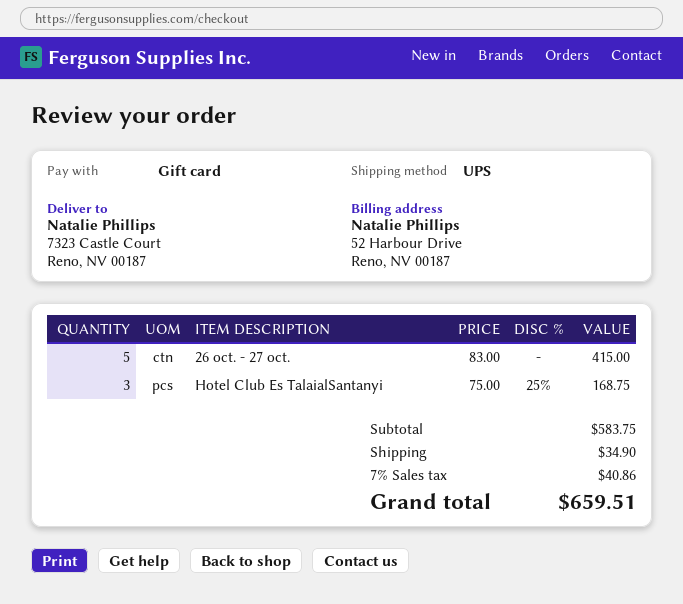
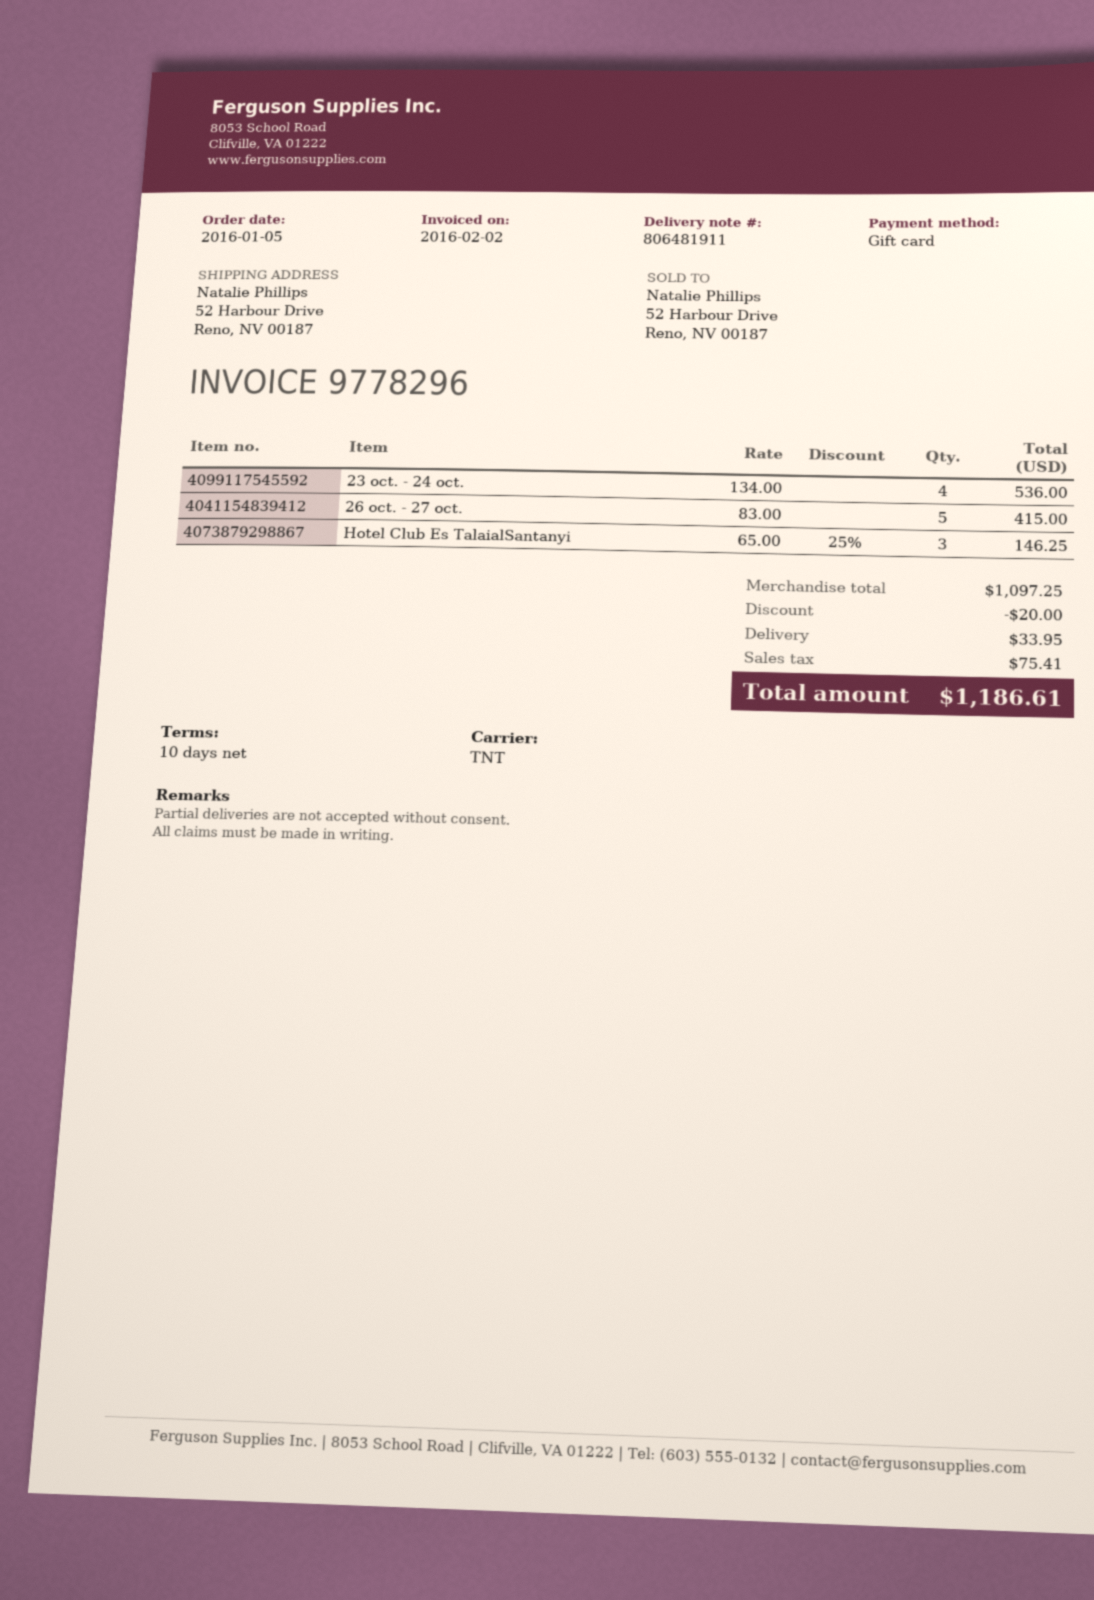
shipping method: UPS -> TNT
ship to: 7323 Castle Court, Reno, NV 00187 -> 52 Harbour Drive, Reno, NV 00187
Hotel Club Es TalaialSantanyi: 3 x 75.00 - 25% = 168.75 -> 3 x 65.00 - 25% = 146.25
23 oct. - 24 oct.: none -> 4 x 134.00 = 536.00
subtotal: 583.75 -> 1097.25
discount: none -> 20.00
shipping: 34.90 -> 33.95
tax: 40.86 -> 75.41
total: 659.51 -> 1186.61

